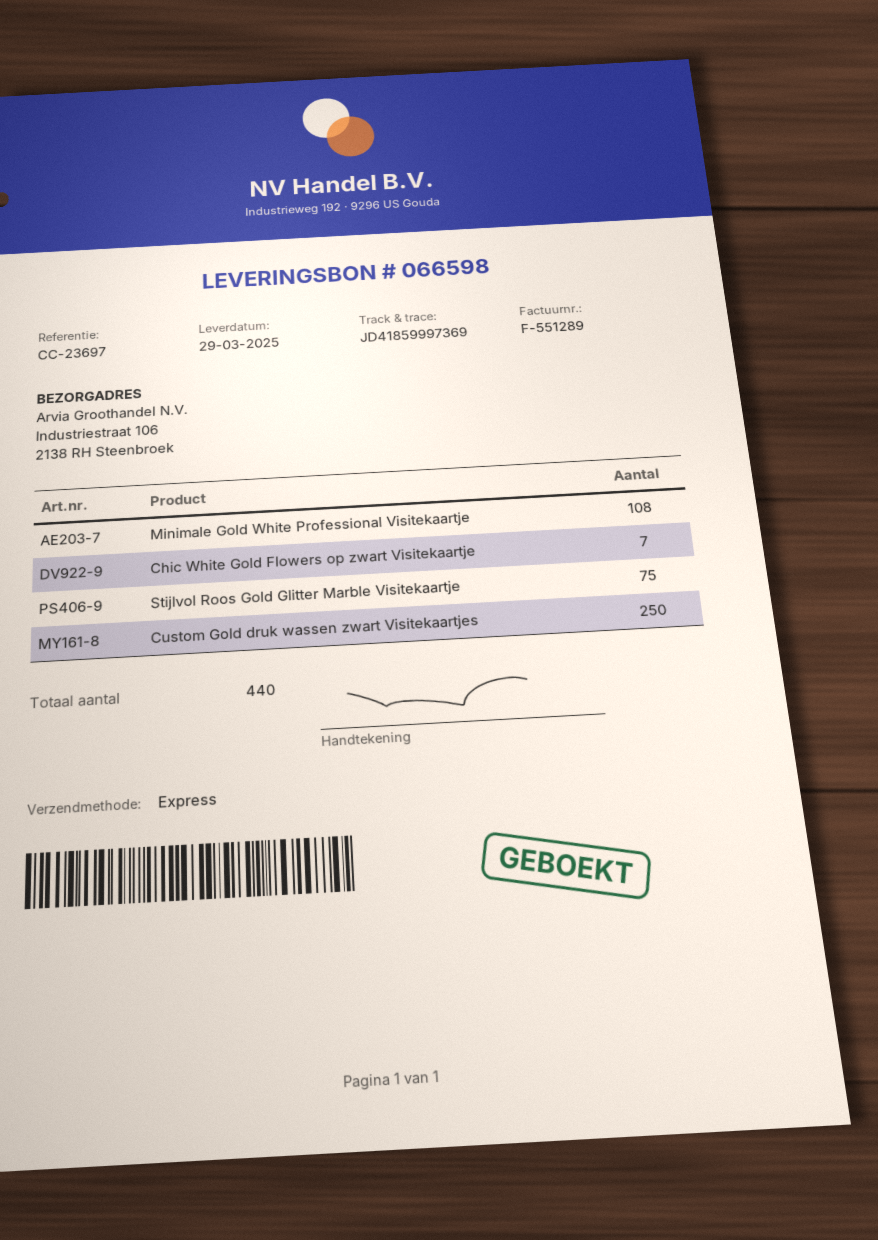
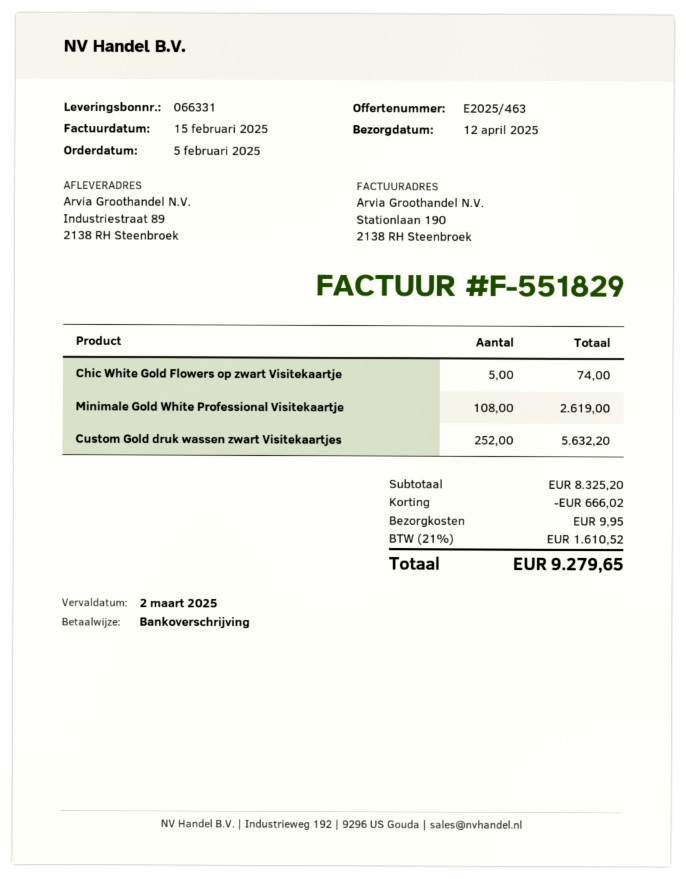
delivery note number: 066598 -> 066331
delivery date: 2025-03-29 -> 2025-04-12
invoice number: F-551289 -> F-551829
ship to: Industriestraat 106, 2138 RH Steenbroek -> Industriestraat 89, 2138 RH Steenbroek
Chic White Gold Flowers op zwart Visitekaartje: 7 -> 5
Stijlvol Roos Gold Glitter Marble Visitekaartje: 75 -> none
Custom Gold druk wassen zwart Visitekaartjes: 250 -> 252

